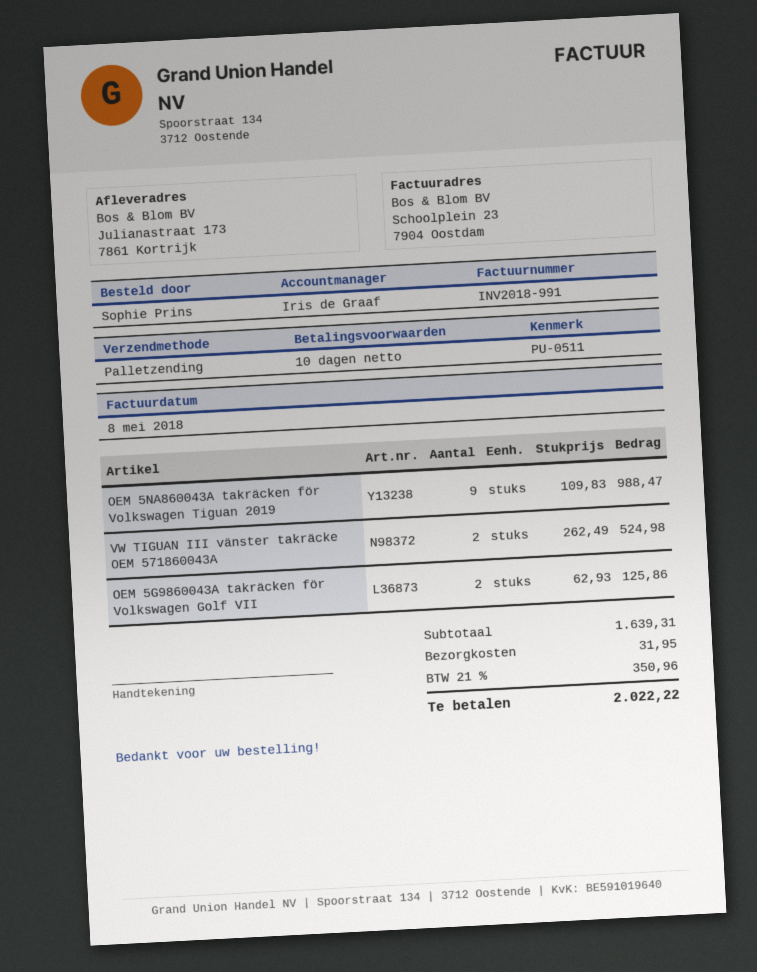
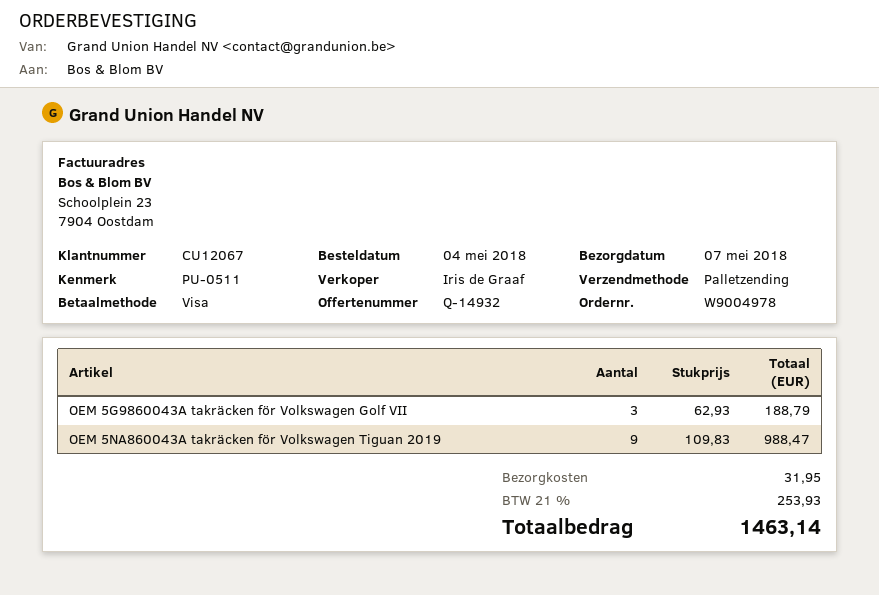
VW TIGUAN III vänster takräcke OEM 571860043A: 2 x 262.49 = 524.98 -> none
OEM 5G9860043A takräcken för Volkswagen Golf VII: 2 x 62.93 = 125.86 -> 3 x 62.93 = 188.79
tax: 21% = 350.96 -> 21% = 253.93
total: 2022.22 -> 1463.14

